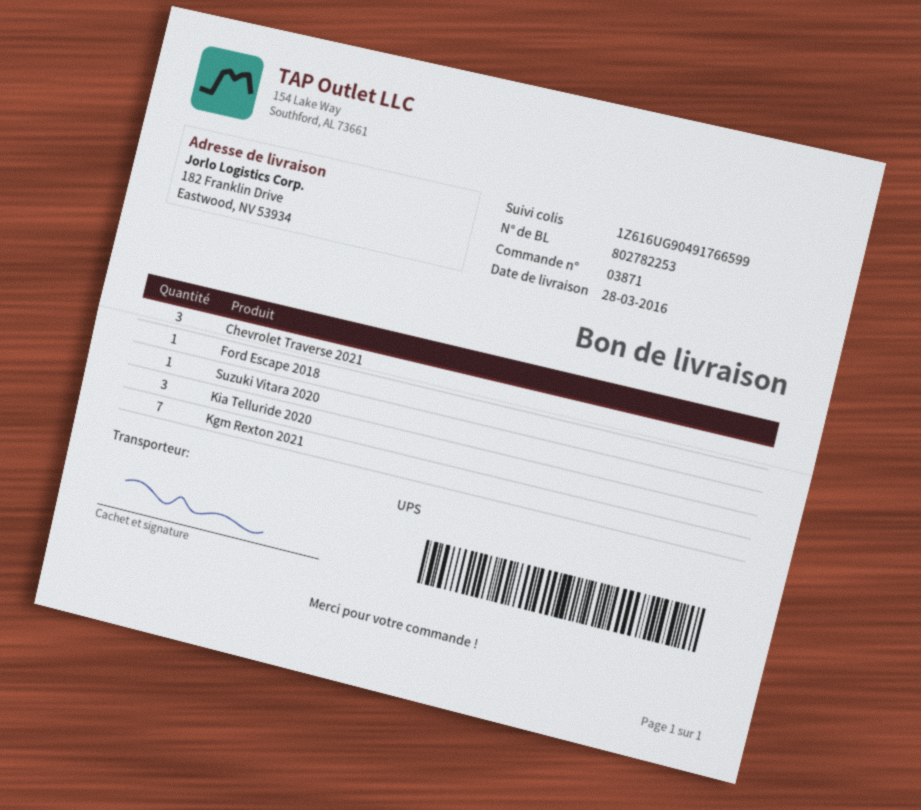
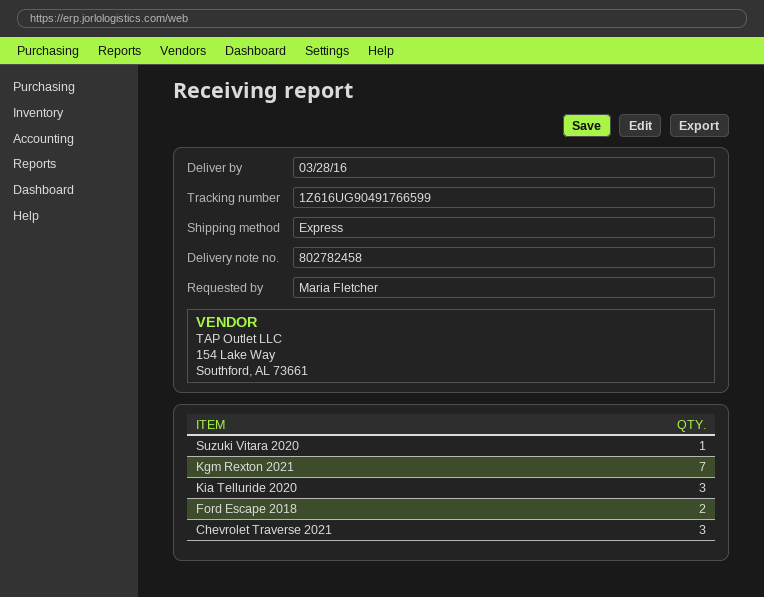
delivery note number: 802782253 -> 802782458
shipping method: UPS -> express
Ford Escape 2018: 1 -> 2

